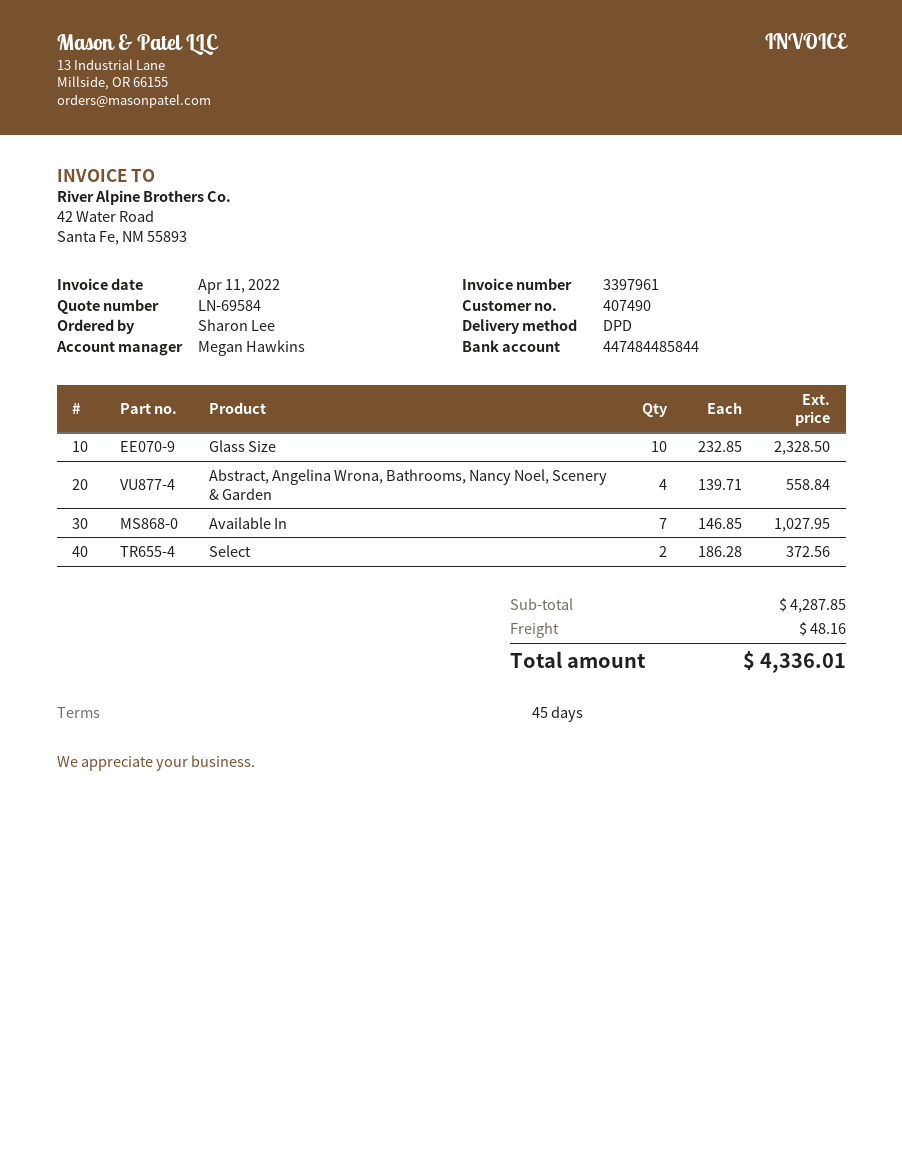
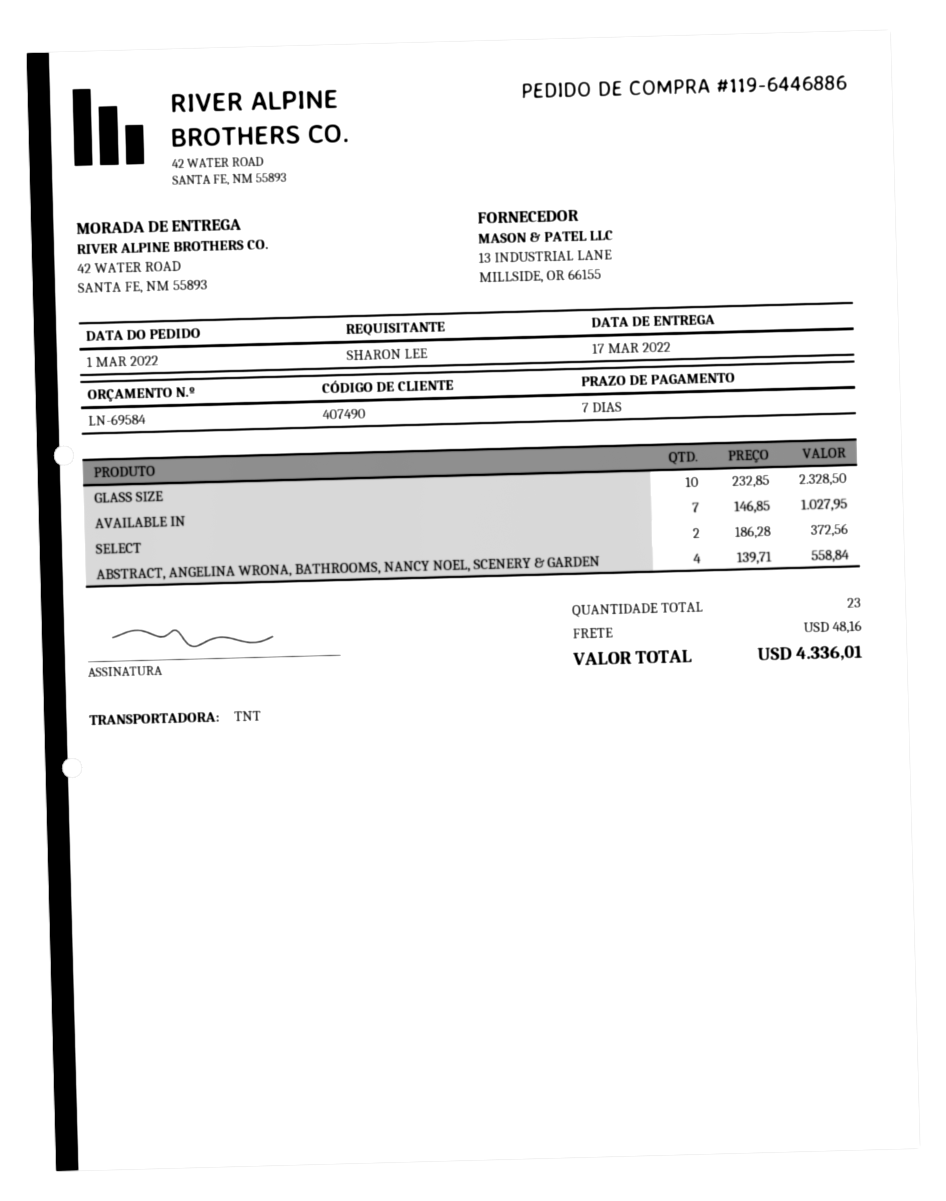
payment terms: 45 days -> 7 days
shipping method: DPD -> TNT

